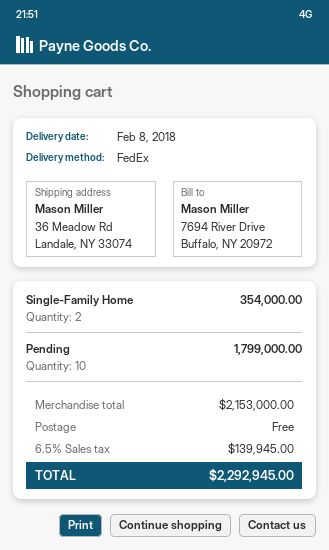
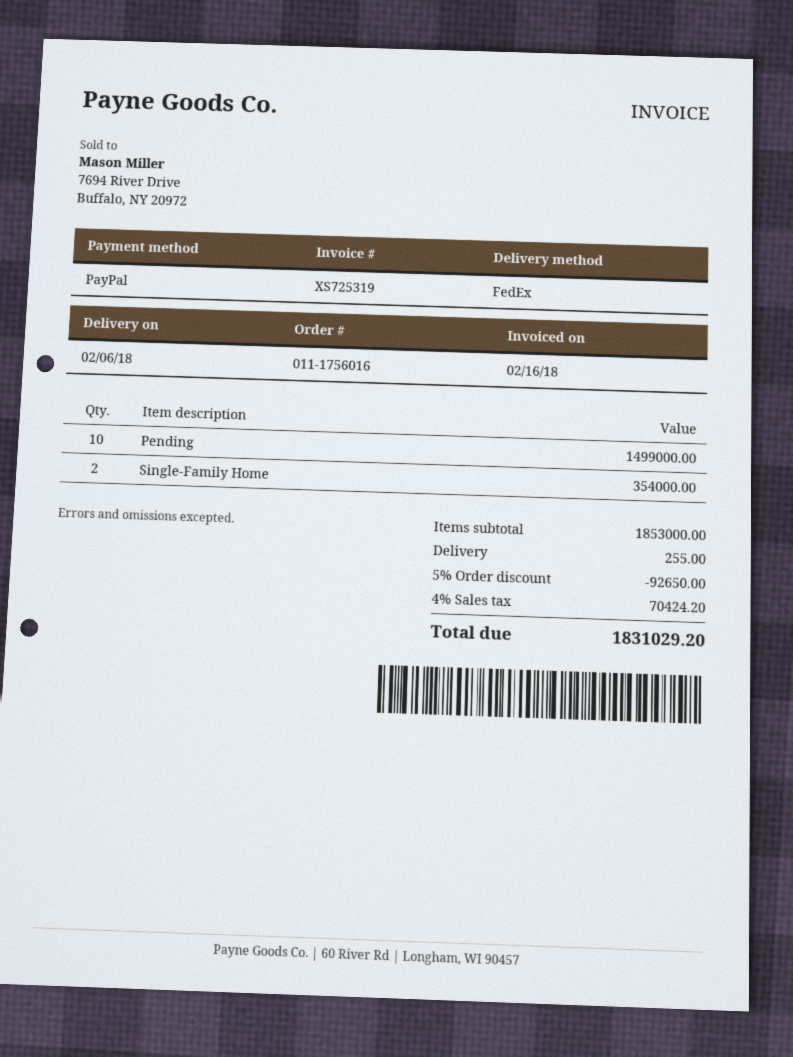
delivery date: 2018-02-08 -> 2018-02-06
Pending: 10 for 1799000.00 -> 10 for 1499000.00
subtotal: 2153000.00 -> 1853000.00
discount: none -> 5% = 92650.00
shipping: 0.00 -> 255.00
tax: 6.5% = 139945.00 -> 4% = 70424.20
total: 2292945.00 -> 1831029.20

